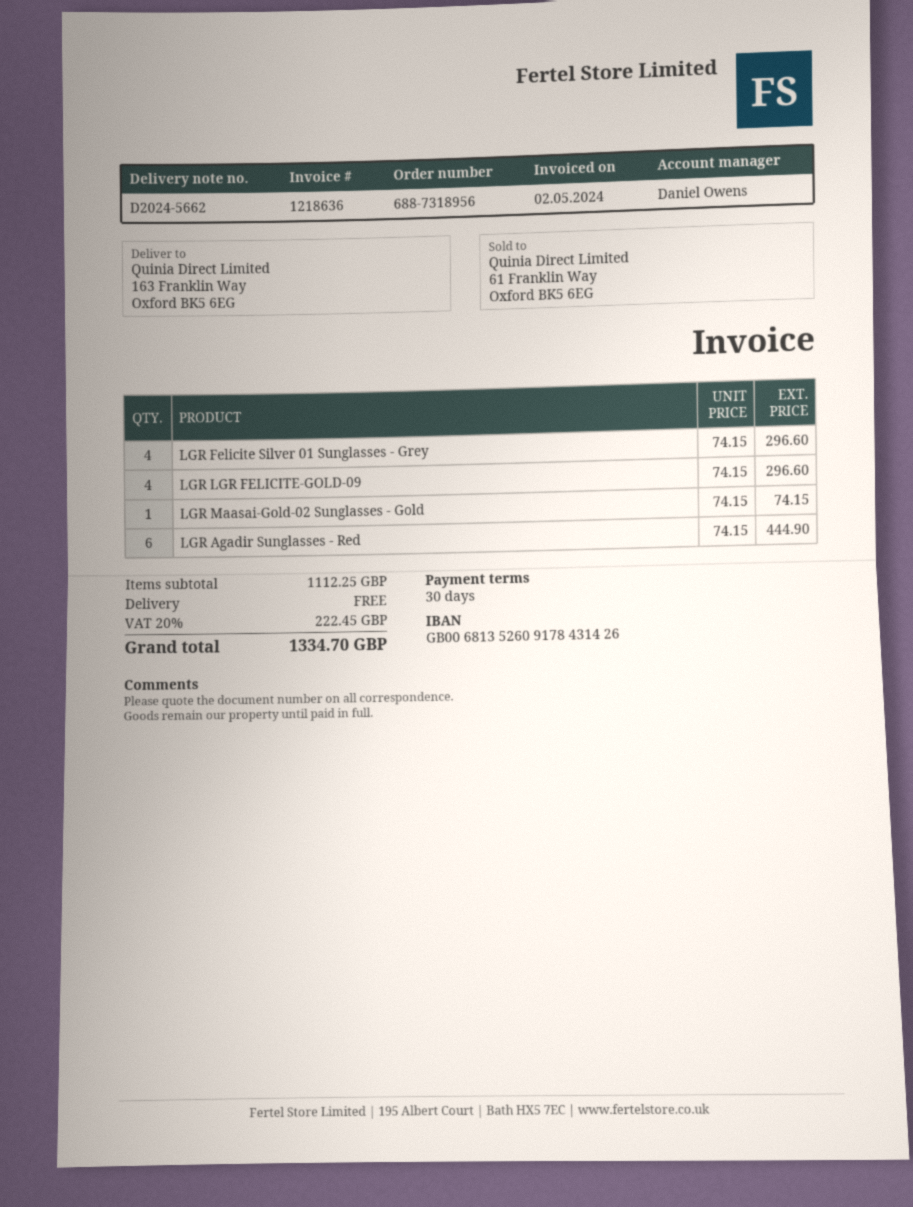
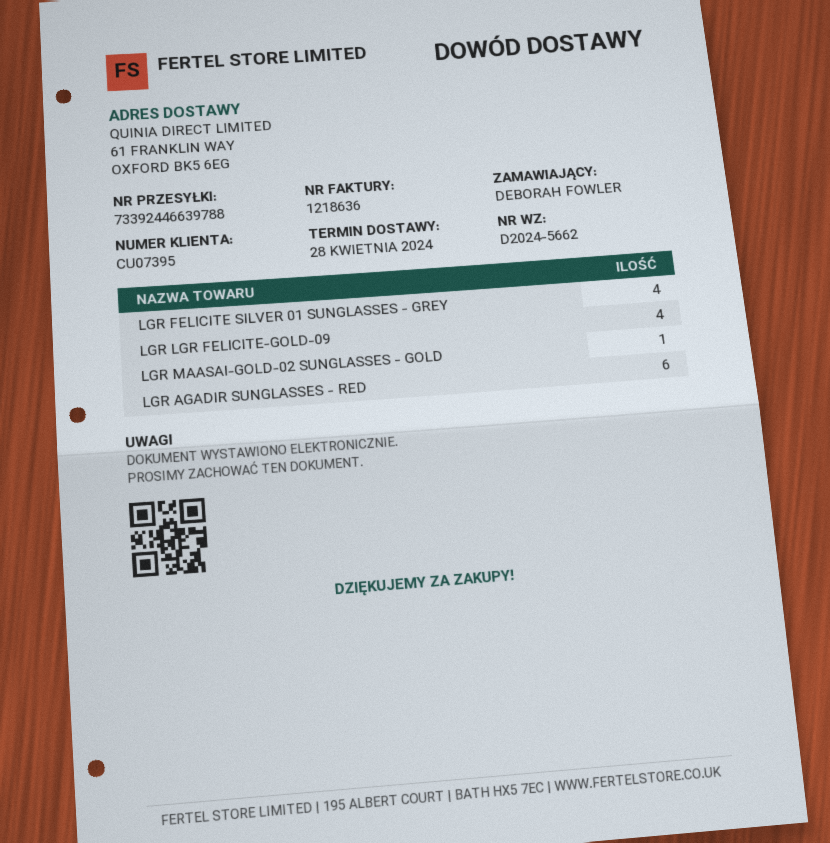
ship to: 163 Franklin Way, Oxford BK5 6EG -> 61 FRANKLIN WAY, OXFORD BK5 6EG

